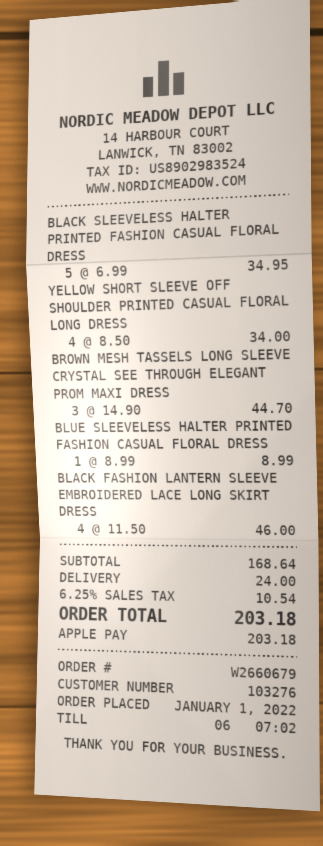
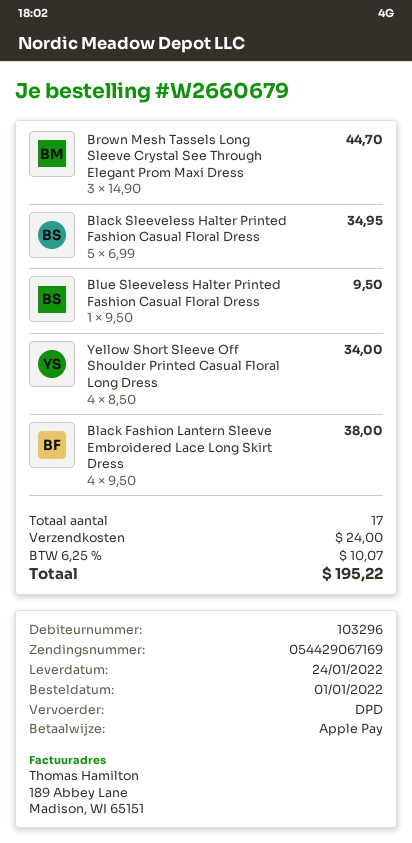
customer number: 103276 -> 103296
BLUE SLEEVELESS HALTER PRINTED FASHION CASUAL FLORAL DRESS: 1 x 8.99 = 8.99 -> 1 x 9.50 = 9.50
BLACK FASHION LANTERN SLEEVE EMBROIDERED LACE LONG SKIRT DRESS: 4 x 11.50 = 46.00 -> 4 x 9.50 = 38.00
tax: 6.25% = 10.54 -> 6.25% = 10.07
total: 203.18 -> 195.22

